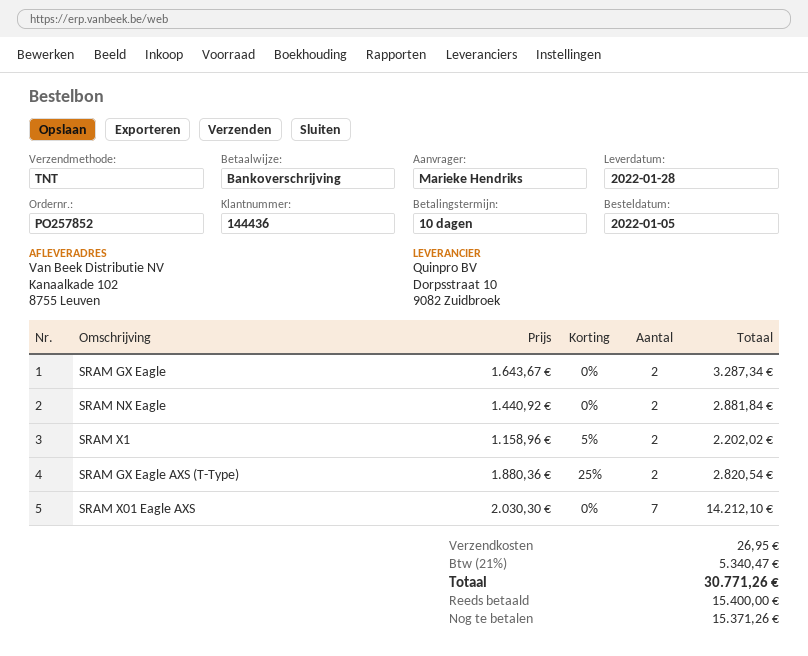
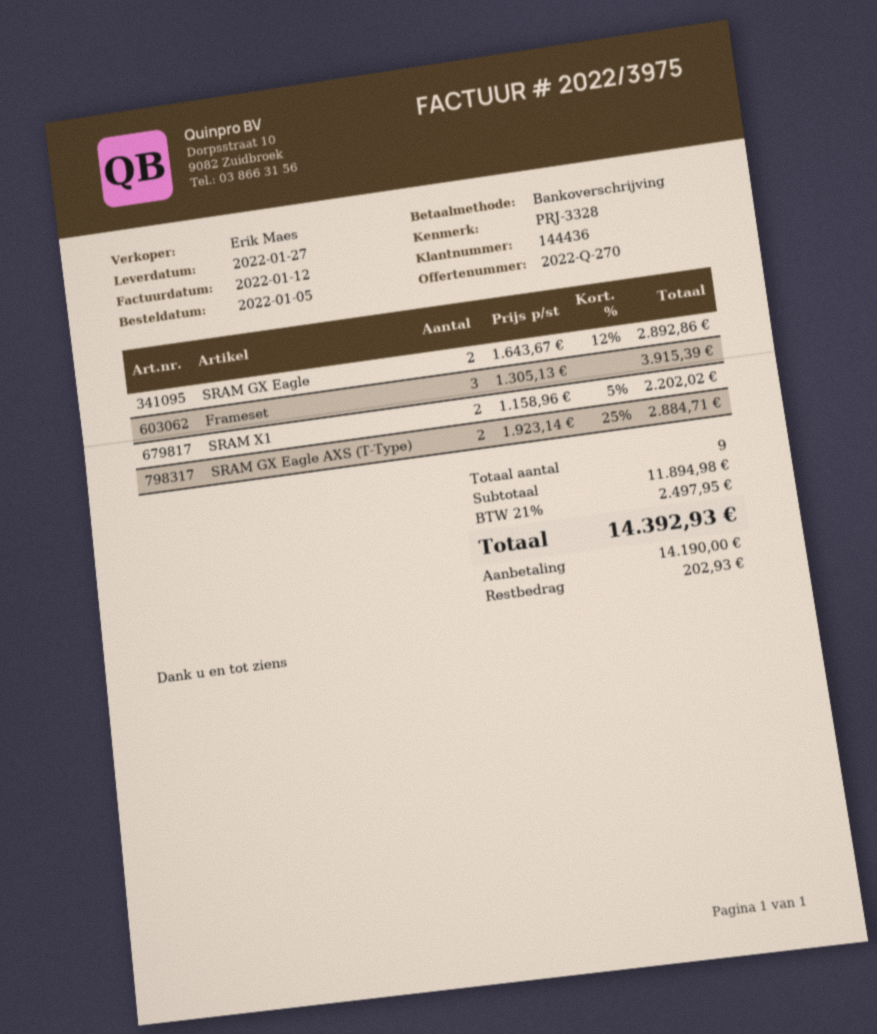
delivery date: 2022-01-28 -> 2022-01-27
SRAM GX Eagle: 2 x 1643.67 = 3287.34 -> 2 x 1643.67 - 12% = 2892.86
SRAM NX Eagle: 2 x 1440.92 = 2881.84 -> none
SRAM GX Eagle AXS (T-Type): 2 x 1880.36 - 25% = 2820.54 -> 2 x 1923.14 - 25% = 2884.71
SRAM X01 Eagle AXS: 7 x 2030.30 = 14212.10 -> none
Frameset: none -> 3 x 1305.13 = 3915.39
shipping: 26.95 -> none
tax: 21% = 5340.47 -> 21% = 2497.95
total: 30771.26 -> 14392.93
deposit: 15400.00 -> 14190.00
balance: 15371.26 -> 202.93

